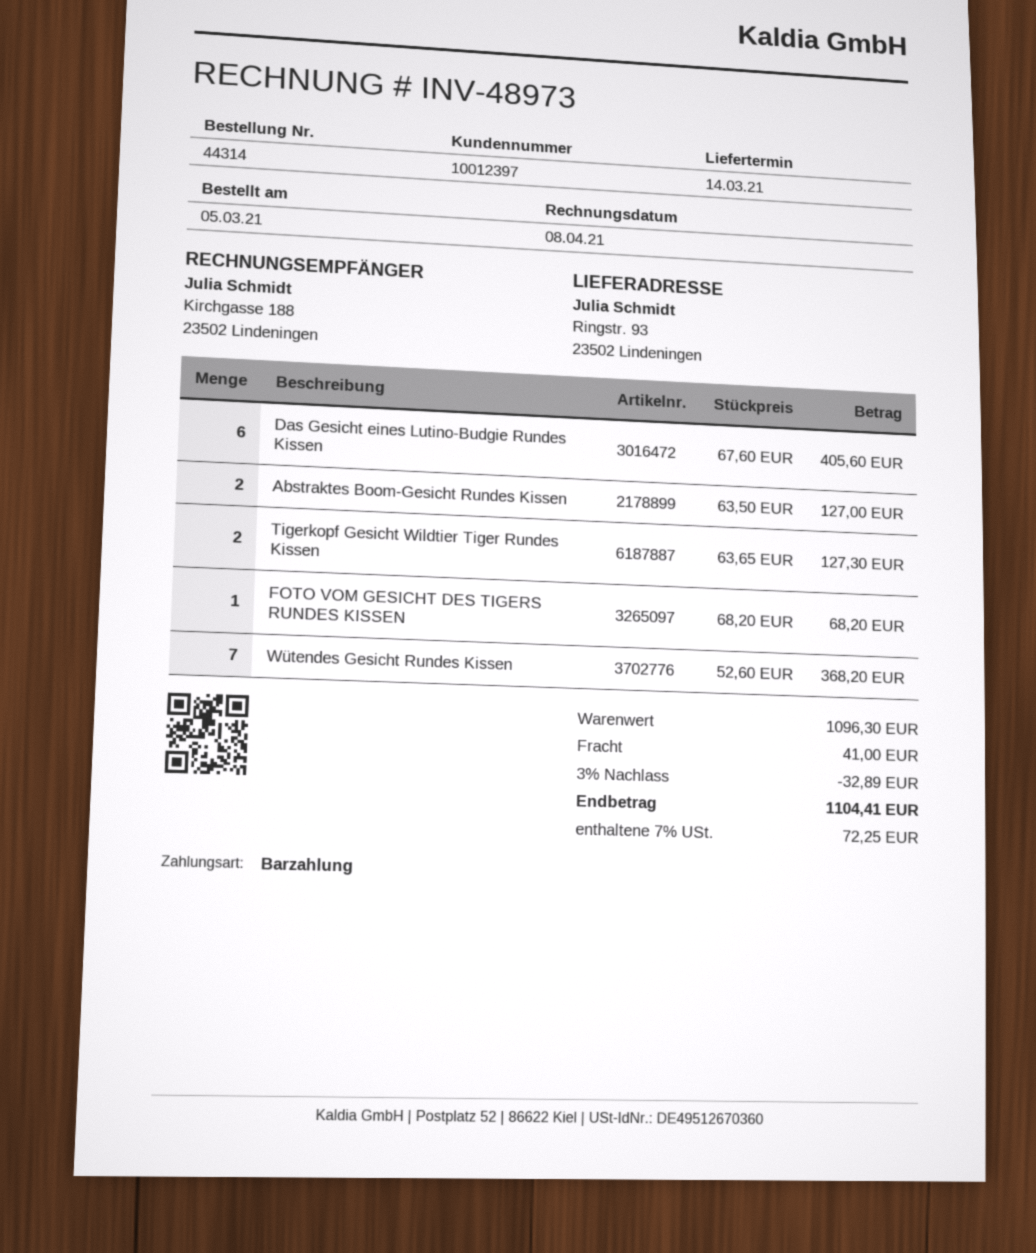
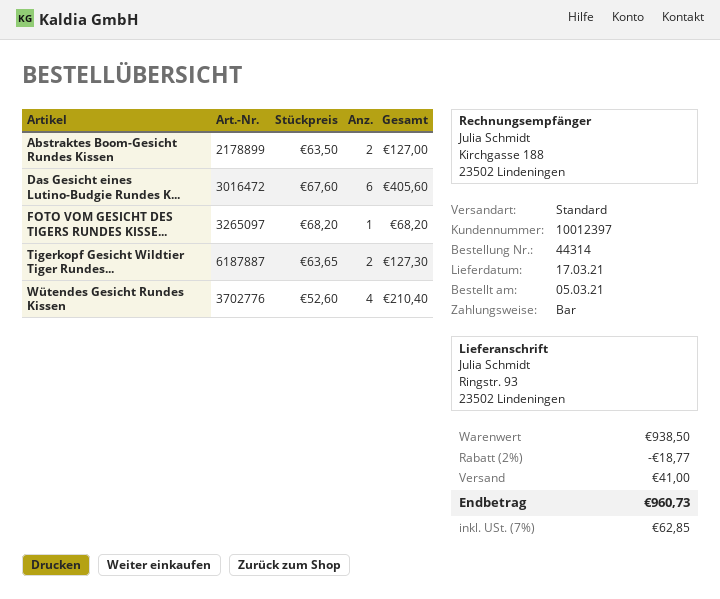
delivery date: 2021-03-14 -> 2021-03-17
Wütendes Gesicht Rundes Kissen: 7 x 52.60 = 368.20 -> 4 x 52.60 = 210.40
subtotal: 1096.30 -> 938.50
discount: 3% = 32.89 -> 2% = 18.77
tax: 7% = 72.25 -> 7% = 62.85
total: 1104.41 -> 960.73

